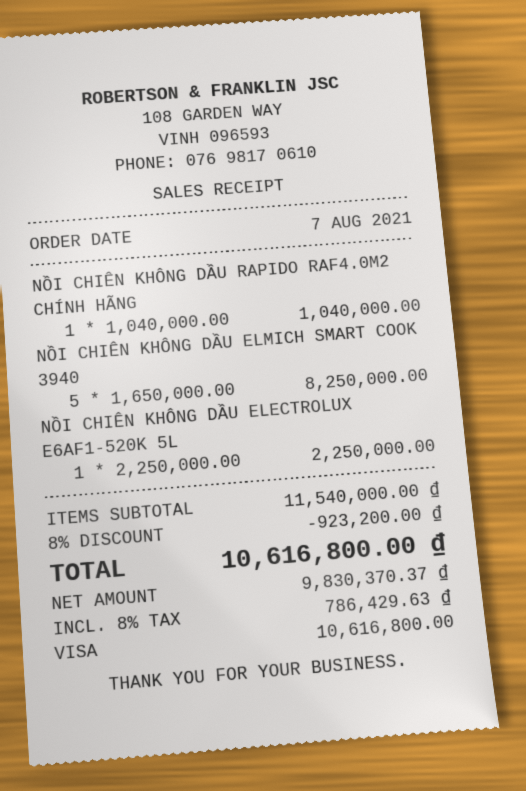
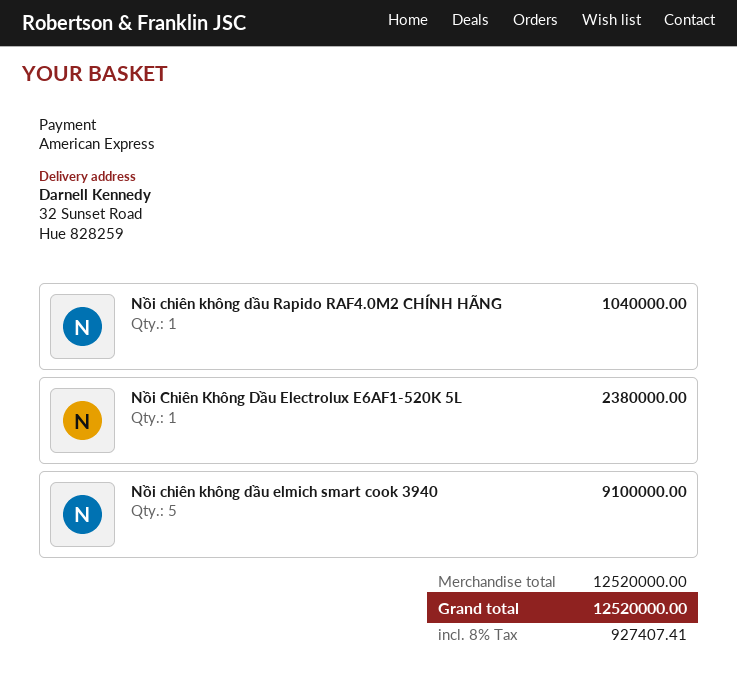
payment method: Visa -> American Express
NỒI CHIÊN KHÔNG DẦU ELMICH SMART COOK 3940: 5 for 8250000.00 -> 5 for 9100000.00
NỒI CHIÊN KHÔNG DẦU ELECTROLUX E6AF1-520K 5L: 1 for 2250000.00 -> 1 for 2380000.00
subtotal: 11540000.00 -> 12520000.00
discount: 8% = 923200.00 -> none
tax: 8% = 786429.63 -> 8% = 927407.41
total: 10616800.00 -> 12520000.00

